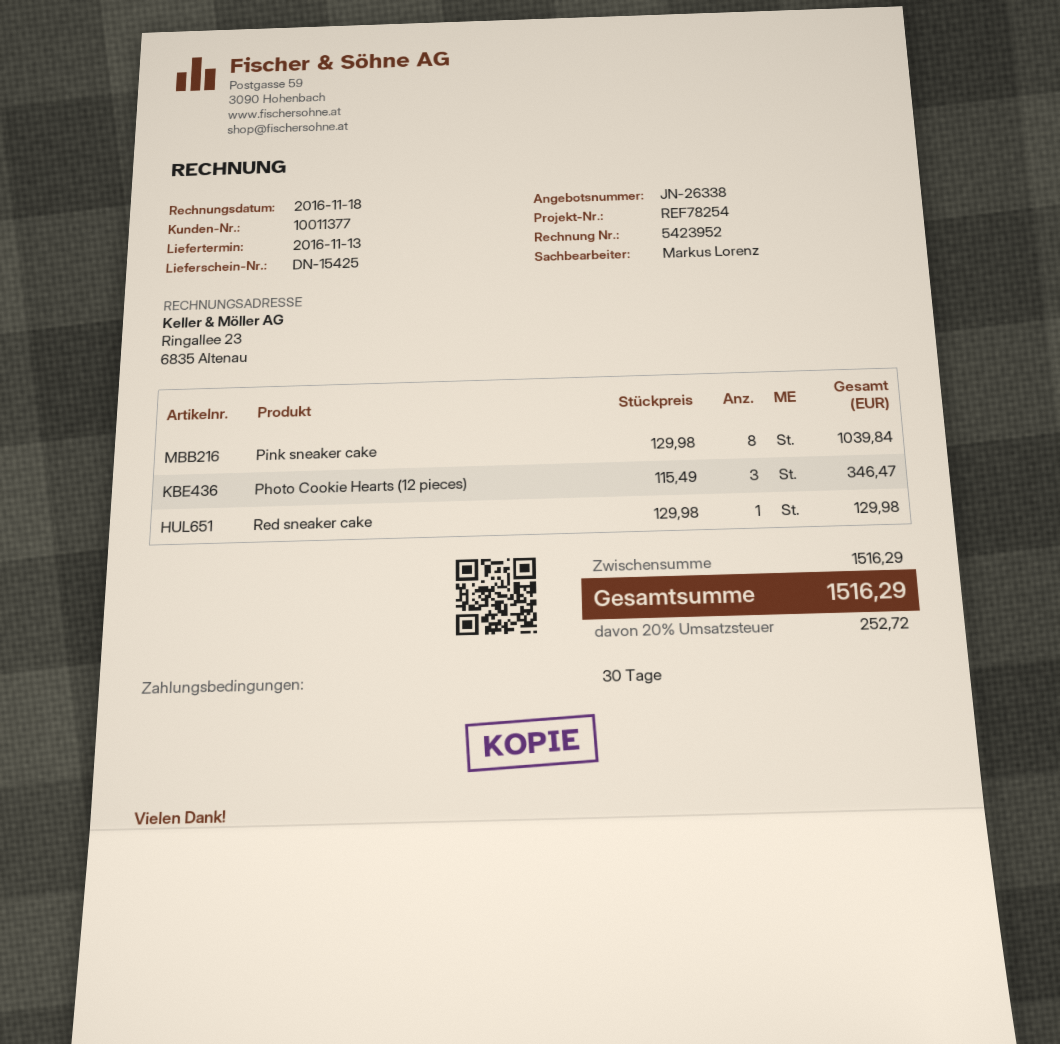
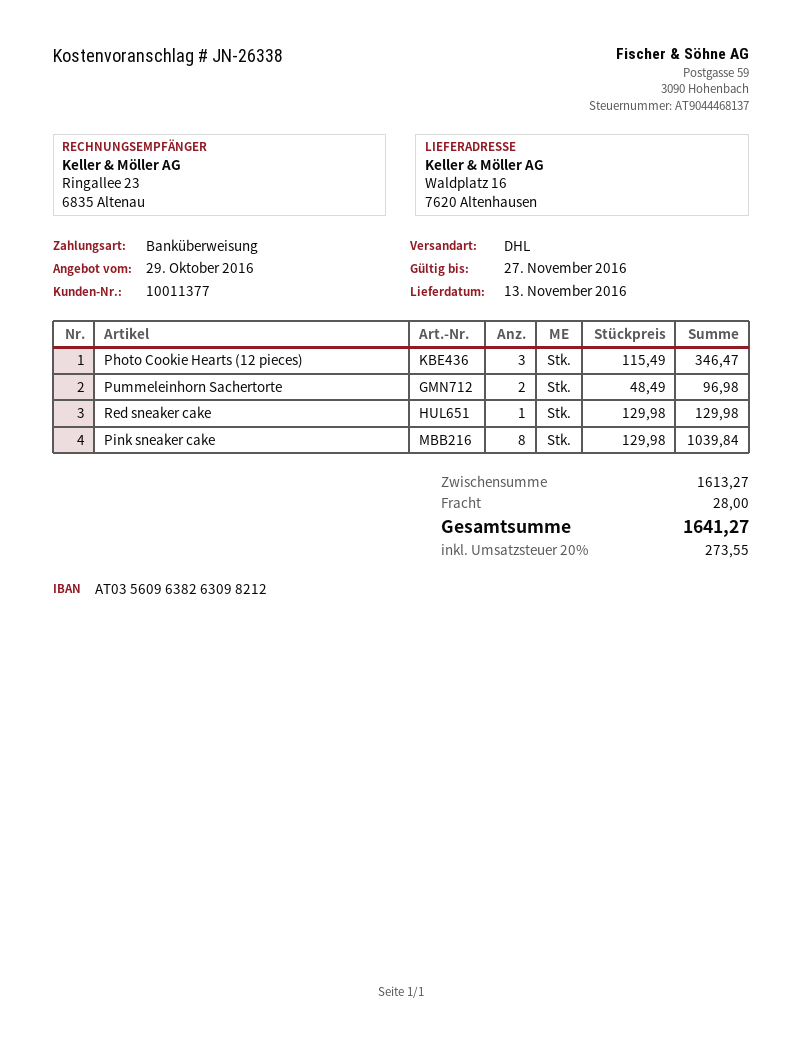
Pummeleinhorn Sachertorte: none -> 2 x 48.49 = 96.98
subtotal: 1516.29 -> 1613.27
shipping: none -> 28.00
tax: 20% = 252.72 -> 20% = 273.55
total: 1516.29 -> 1641.27

